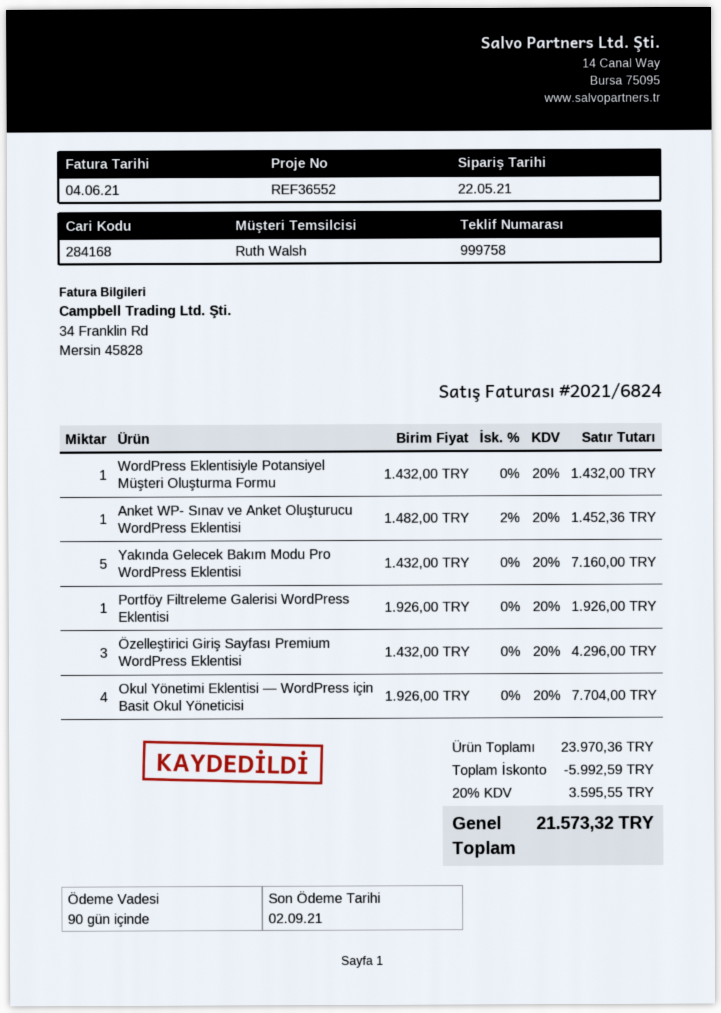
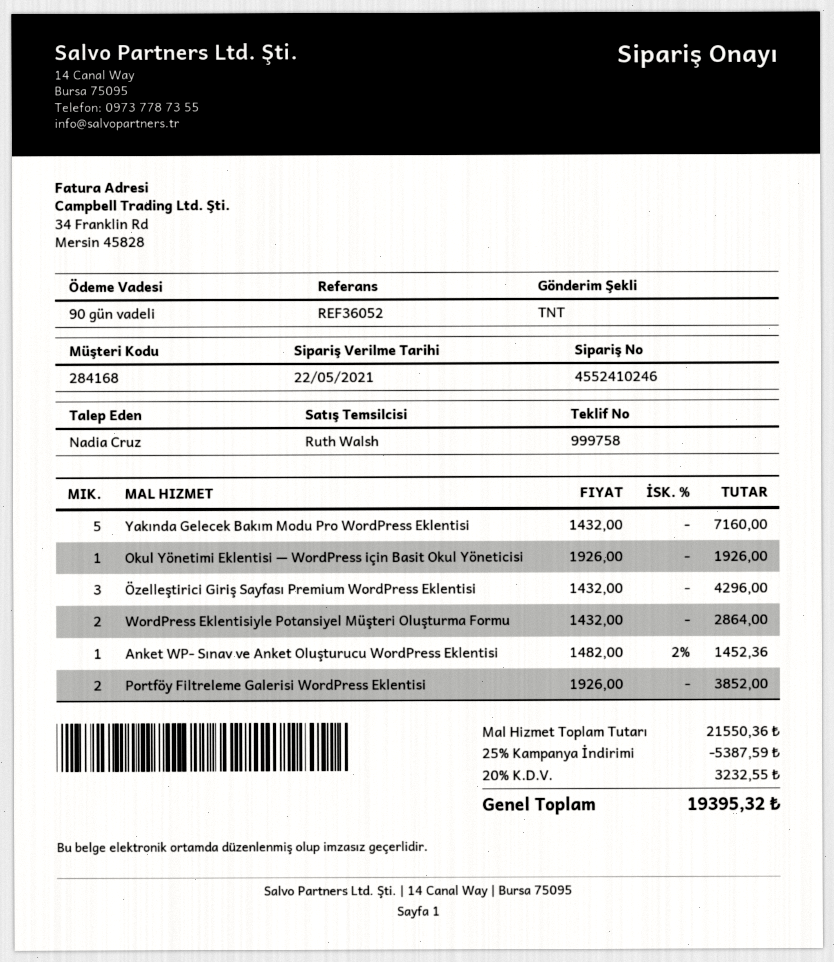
reference: REF36552 -> REF36052
WordPress Eklentisiyle Potansiyel Müşteri Oluşturma Formu: 1 x 1432.00 = 1432.00 -> 2 x 1432.00 = 2864.00
Portföy Filtreleme Galerisi WordPress Eklentisi: 1 x 1926.00 = 1926.00 -> 2 x 1926.00 = 3852.00
Okul Yönetimi Eklentisi — WordPress için Basit Okul Yöneticisi: 4 x 1926.00 = 7704.00 -> 1 x 1926.00 = 1926.00
subtotal: 23970.36 -> 21550.36
discount: 5992.59 -> 5387.59
tax: 20% = 3595.55 -> 20% = 3232.55
total: 21573.32 -> 19395.32

